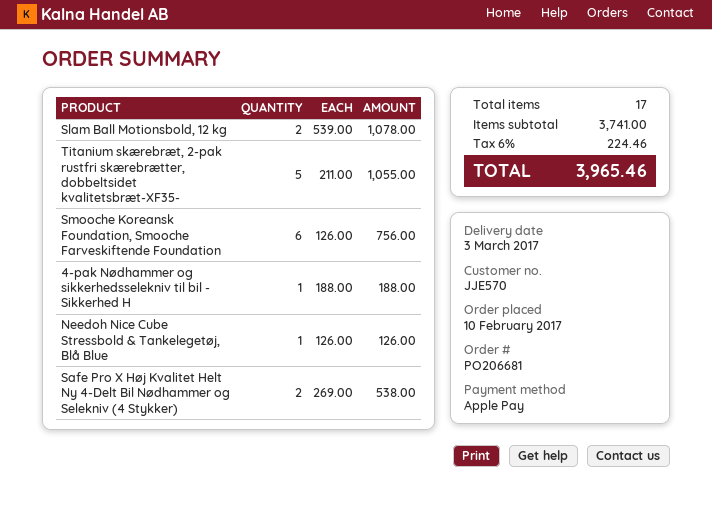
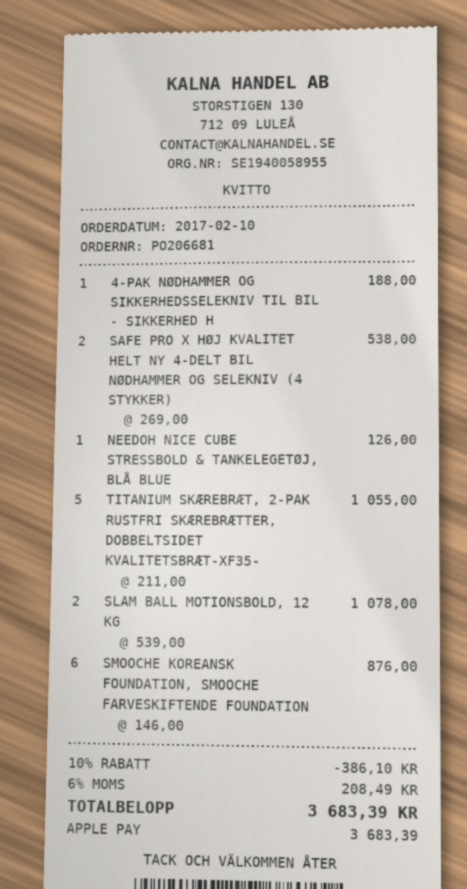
Smooche Koreansk Foundation, Smooche Farveskiftende Foundation: 6 x 126.00 = 756.00 -> 6 x 146.00 = 876.00
discount: none -> 10% = 386.10
tax: 6% = 224.46 -> 6% = 208.49
total: 3965.46 -> 3683.39

